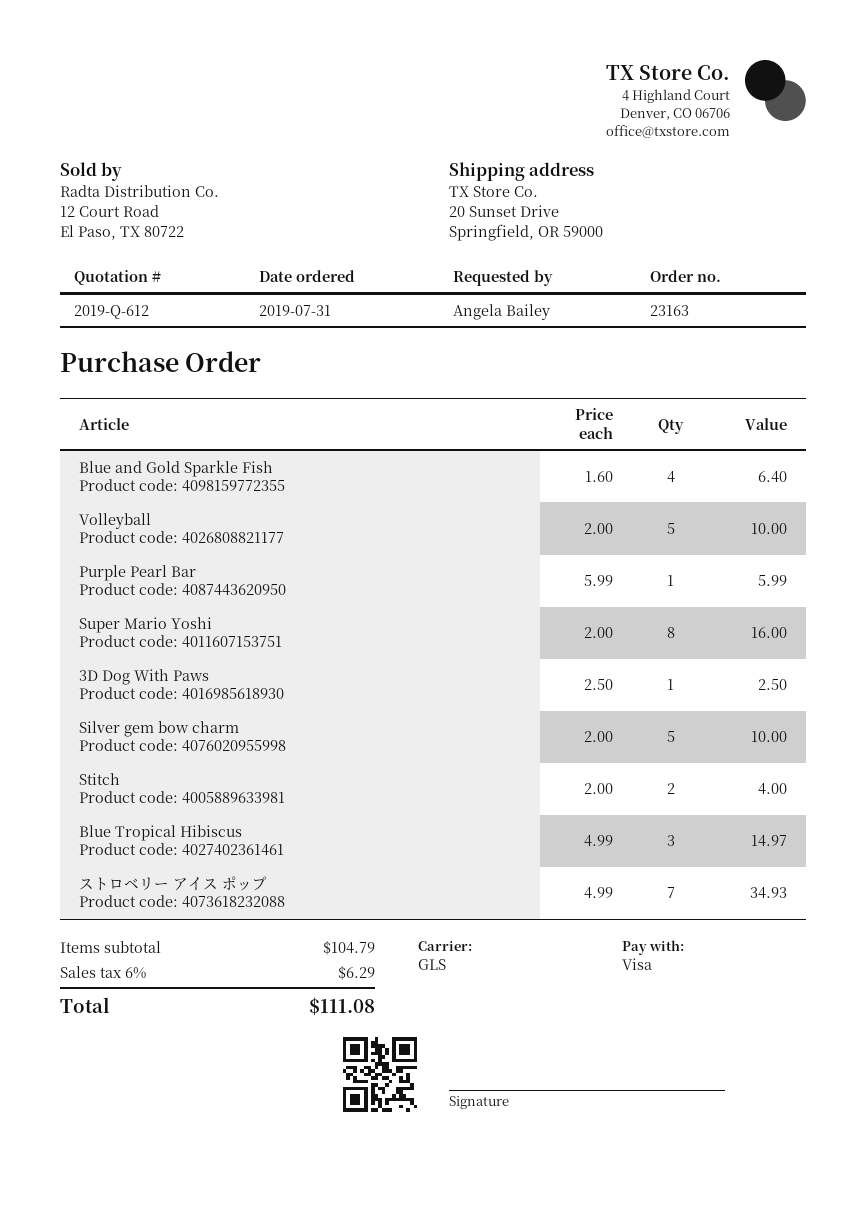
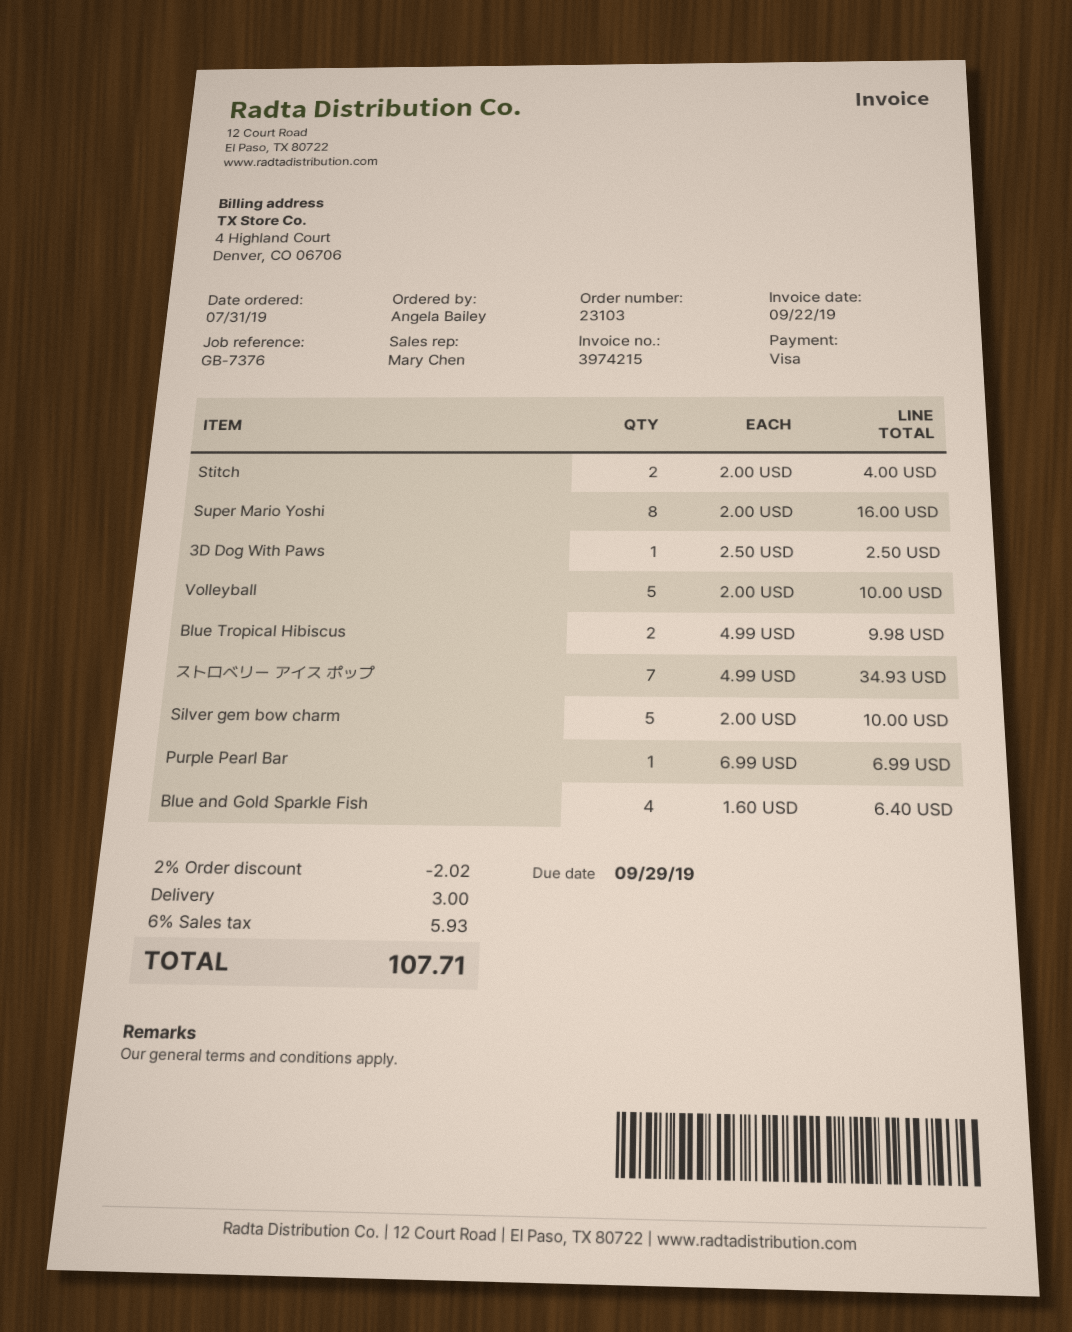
order number: 23163 -> 23103
Purple Pearl Bar: 1 x 5.99 = 5.99 -> 1 x 6.99 = 6.99
Blue Tropical Hibiscus: 3 x 4.99 = 14.97 -> 2 x 4.99 = 9.98
discount: none -> 2% = 2.02
shipping: none -> 3.00
tax: 6% = 6.29 -> 6% = 5.93
total: 111.08 -> 107.71

